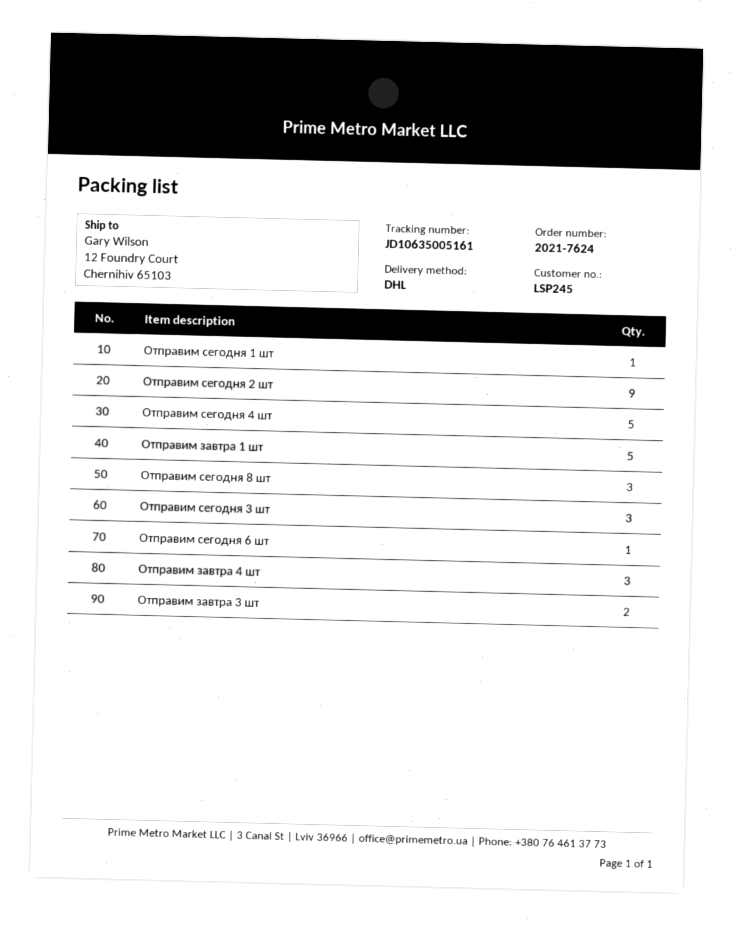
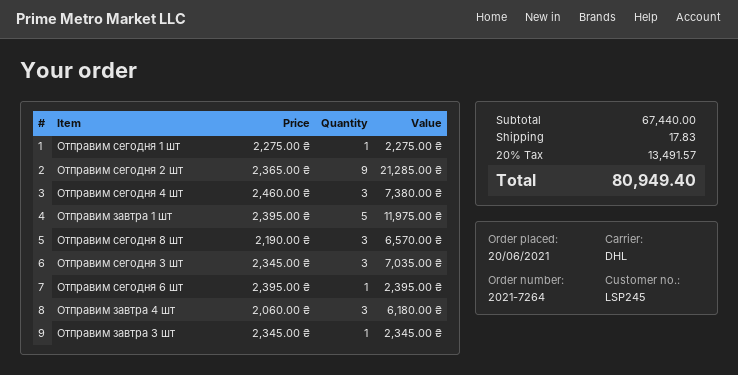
order number: 2021-7624 -> 2021-7264
Отправим сегодня 4 шт: 5 -> 3
Отправим завтра 3 шт: 2 -> 1

